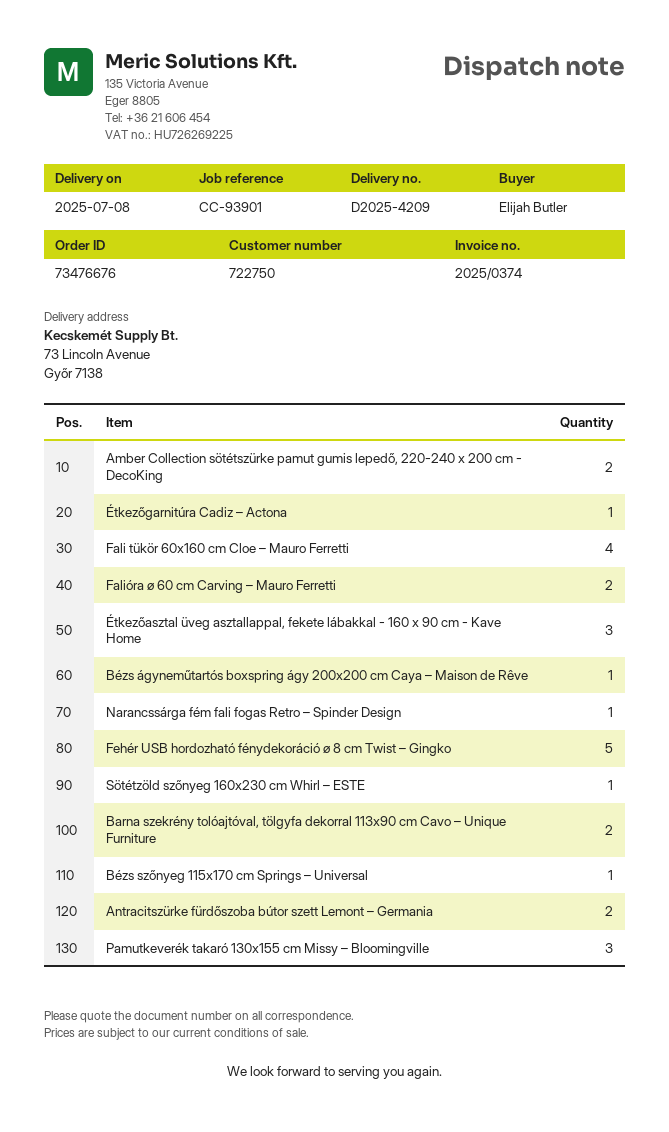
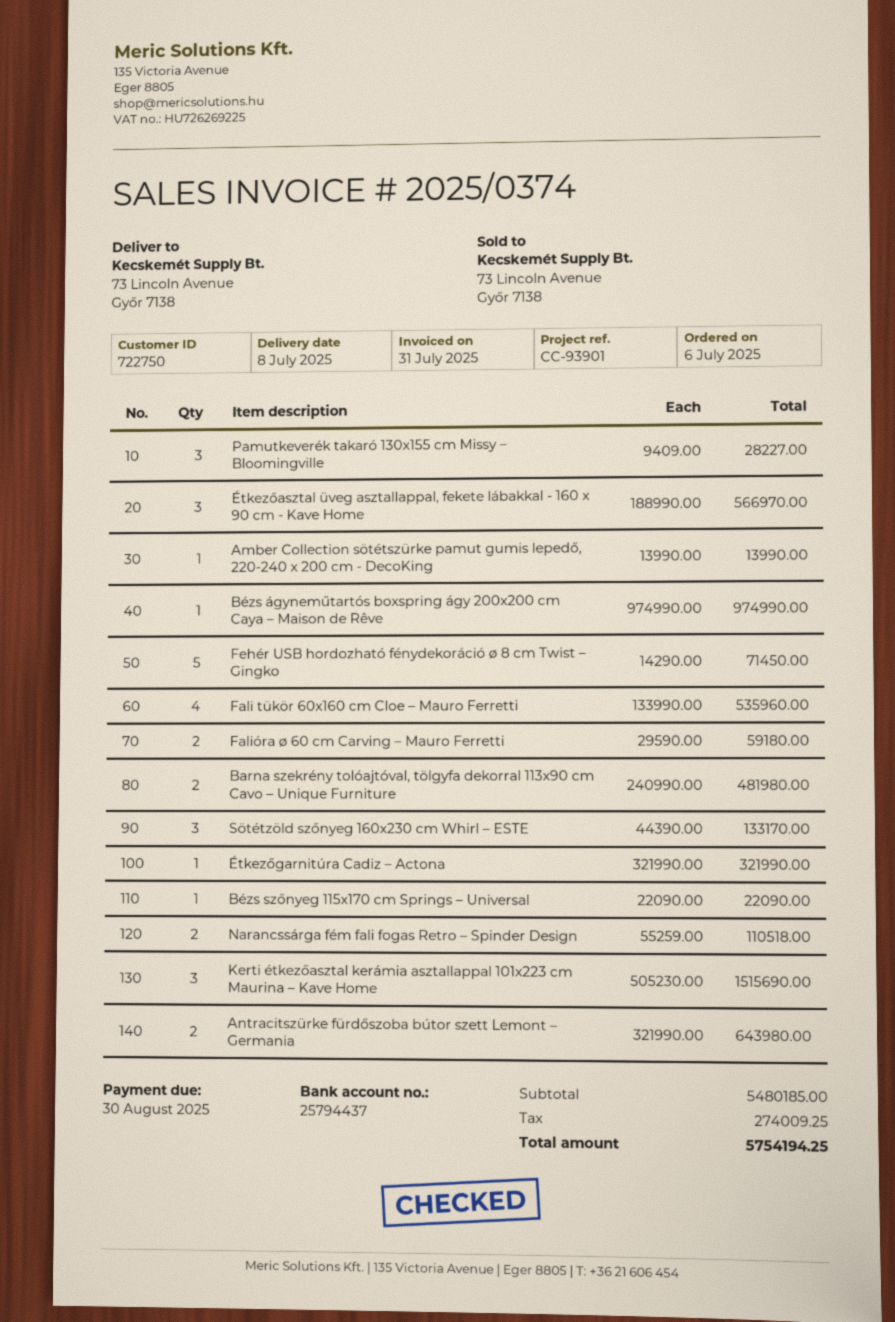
Amber Collection sötétszürke pamut gumis lepedő, 220-240 x 200 cm - DecoKing: 2 -> 1
Narancssárga fém fali fogas Retro – Spinder Design: 1 -> 2
Sötétzöld szőnyeg 160x230 cm Whirl – ESTE: 1 -> 3
Kerti étkezőasztal kerámia asztallappal 101x223 cm Maurina – Kave Home: none -> 3

